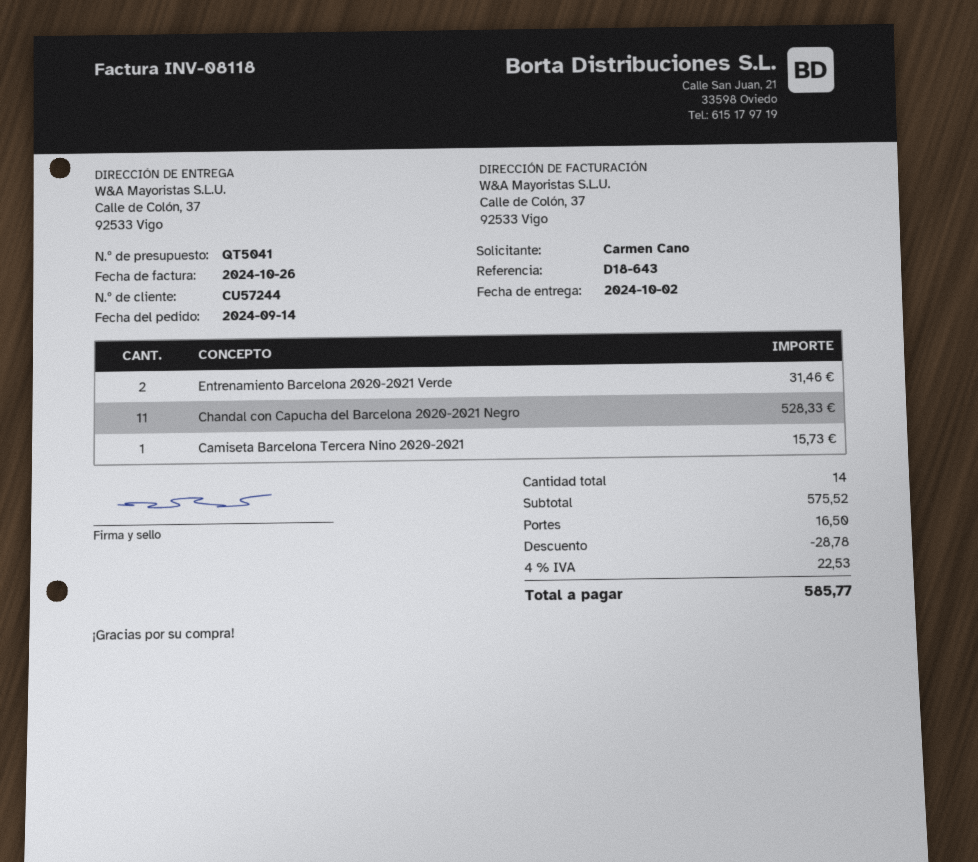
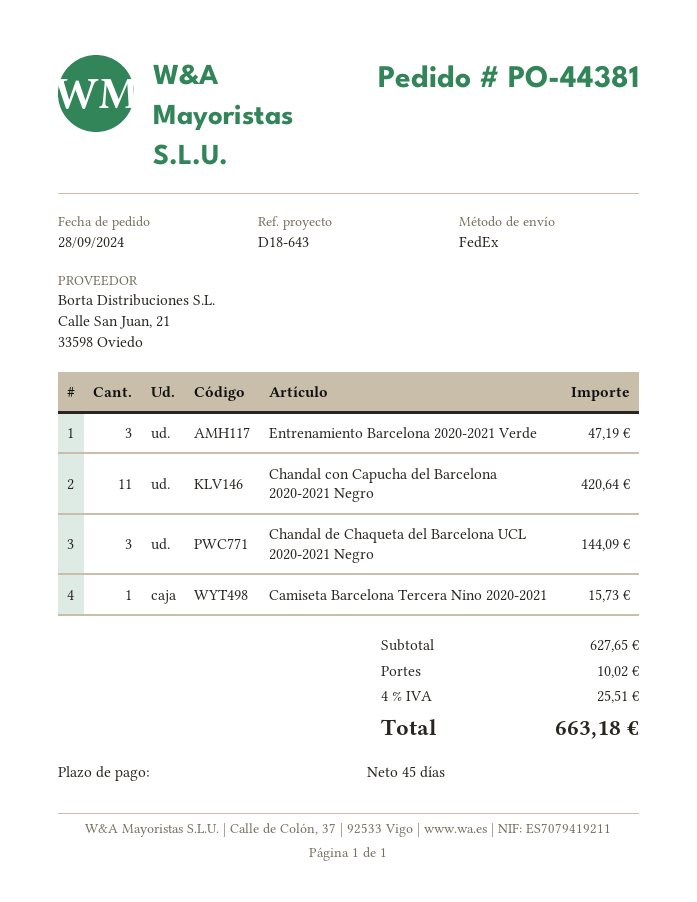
order date: 2024-09-14 -> 2024-09-28
Entrenamiento Barcelona 2020-2021 Verde: 2 for 31.46 -> 3 for 47.19
Chandal con Capucha del Barcelona 2020-2021 Negro: 11 for 528.33 -> 11 for 420.64
Chandal de Chaqueta del Barcelona UCL 2020-2021 Negro: none -> 3 for 144.09
subtotal: 575.52 -> 627.65
discount: 28.78 -> none
shipping: 16.50 -> 10.02
tax: 4% = 22.53 -> 4% = 25.51
total: 585.77 -> 663.18

